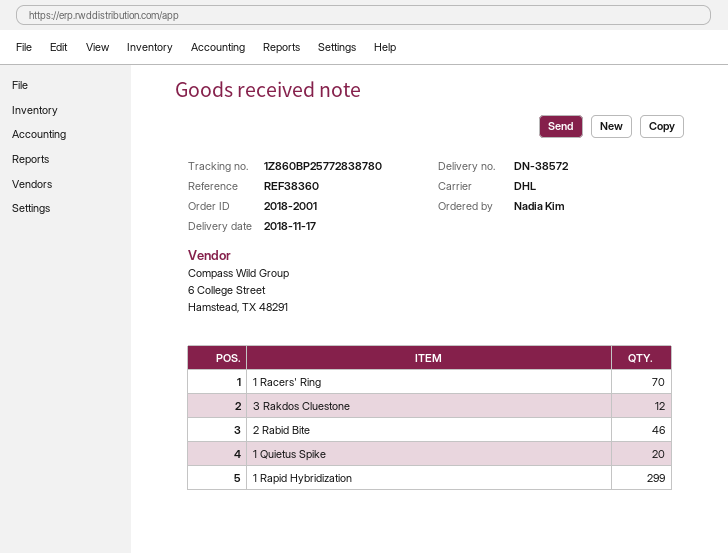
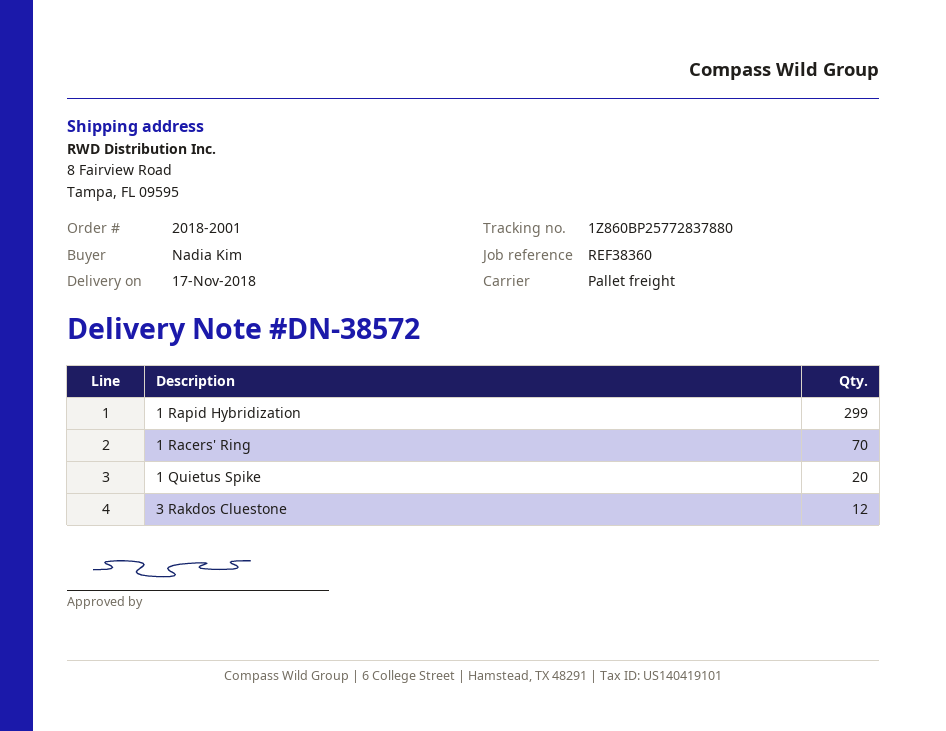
shipping method: DHL -> pallet freight
tracking number: 1Z860BP25772838780 -> 1Z860BP25772837880
2 Rabid Bite: 46 -> none

